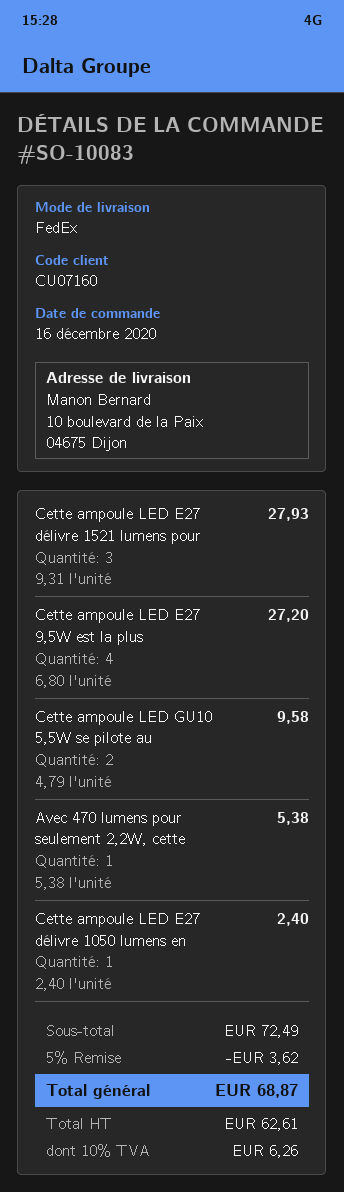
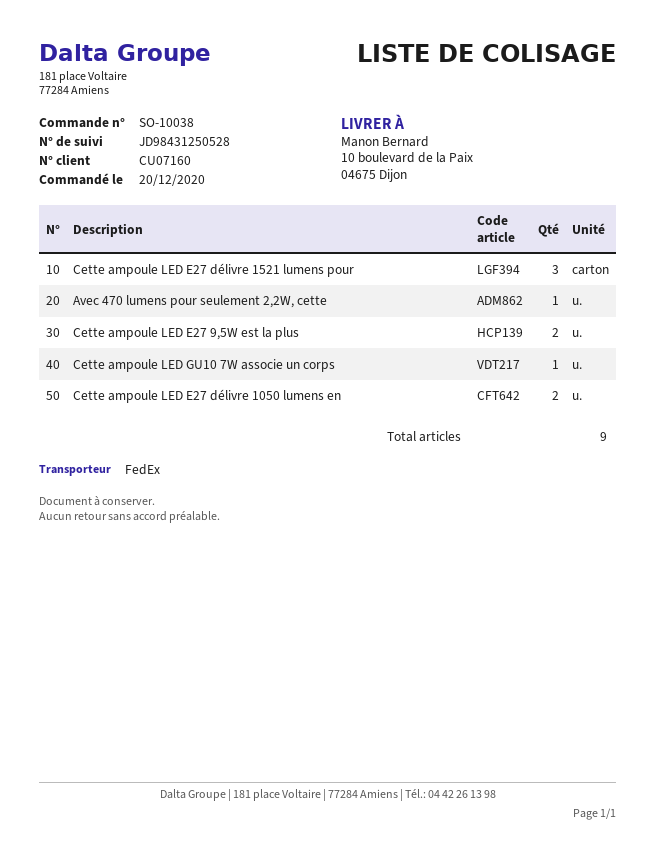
order number: SO-10083 -> SO-10038
order date: 2020-12-16 -> 2020-12-20
Cette ampoule LED E27 9,5W est la plus: 4 -> 2
Cette ampoule LED GU10 5,5W se pilote au: 2 -> none
Cette ampoule LED E27 délivre 1050 lumens en: 1 -> 2
Cette ampoule LED GU10 7W associe un corps: none -> 1

